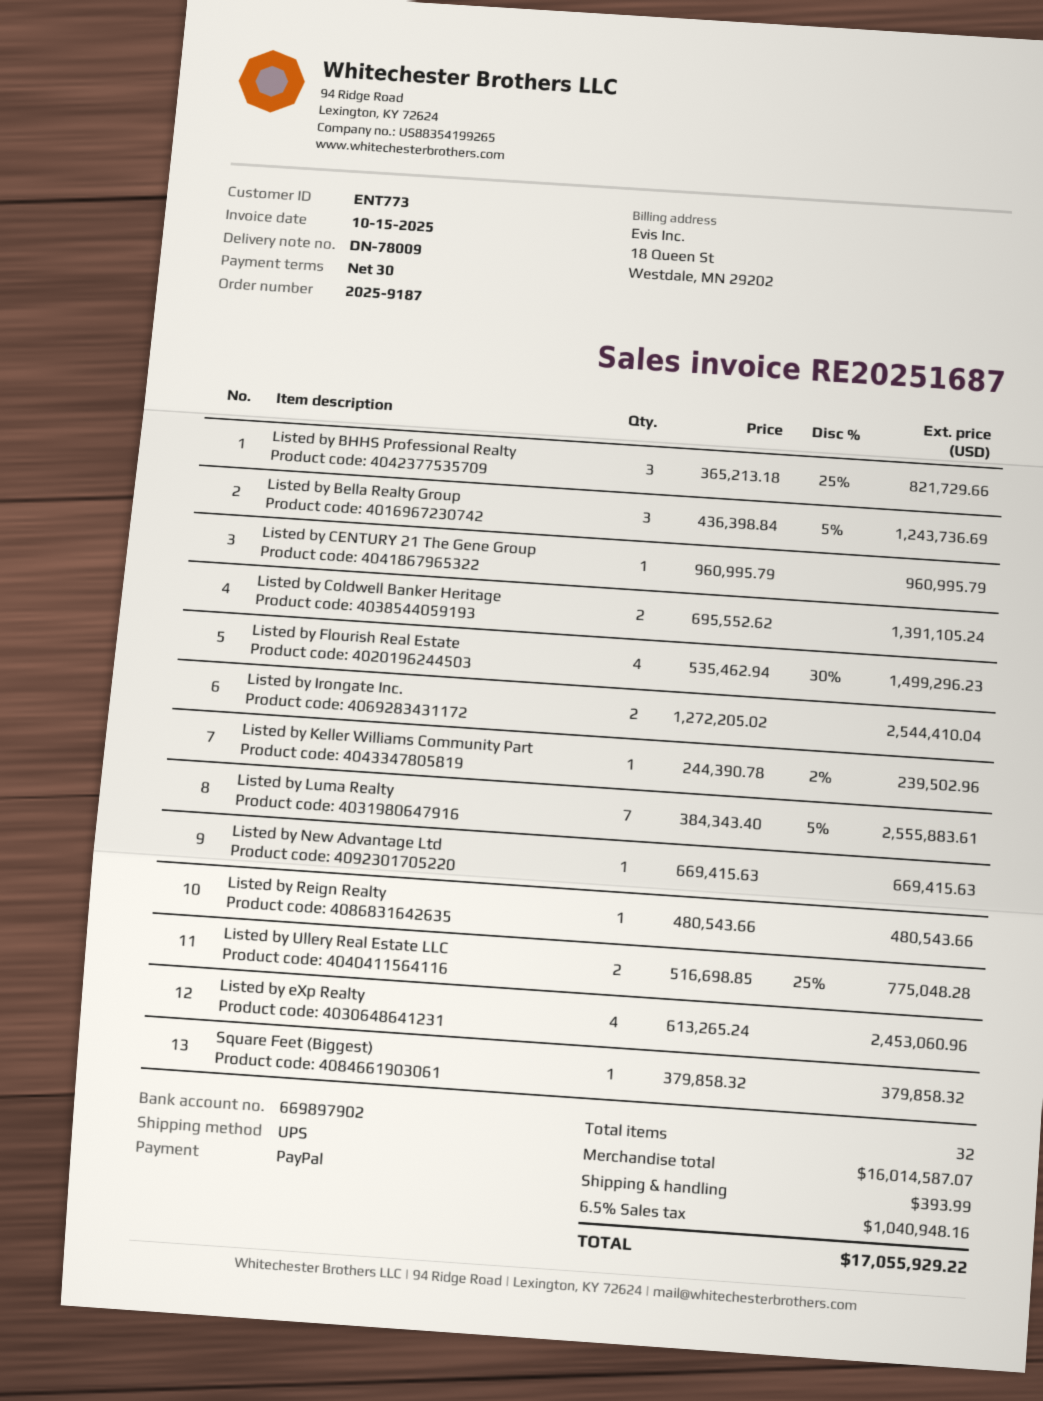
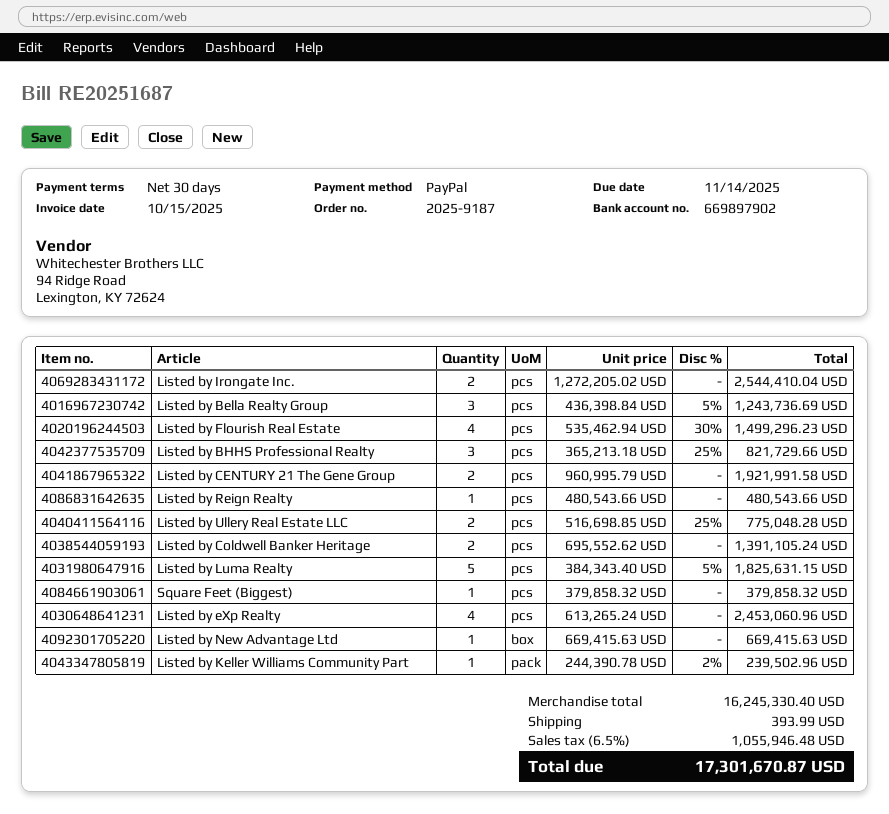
Listed by CENTURY 21 The Gene Group: 1 x 960995.79 = 960995.79 -> 2 x 960995.79 = 1921991.58
Listed by Luma Realty: 7 x 384343.40 - 5% = 2555883.61 -> 5 x 384343.40 - 5% = 1825631.15
subtotal: 16014587.07 -> 16245330.40
tax: 6.5% = 1040948.16 -> 6.5% = 1055946.48
total: 17055929.22 -> 17301670.87

